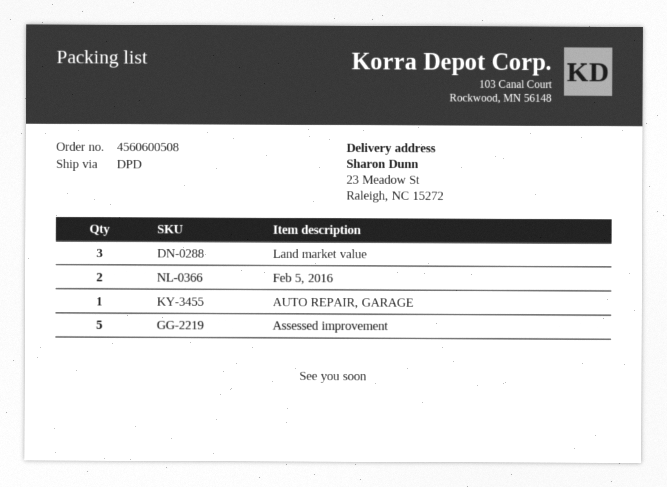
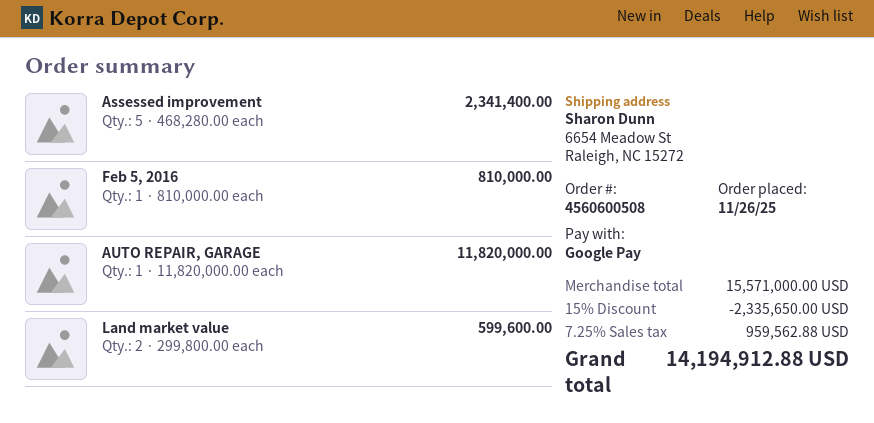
ship to: 23 Meadow St, Raleigh, NC 15272 -> 6654 Meadow St, Raleigh, NC 15272
Land market value: 3 -> 2
Feb 5, 2016: 2 -> 1

